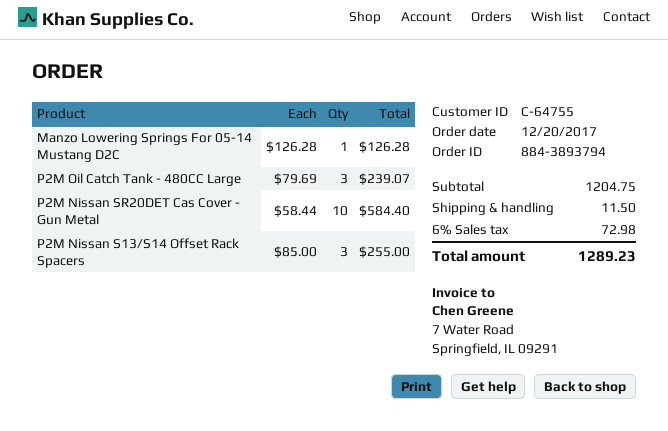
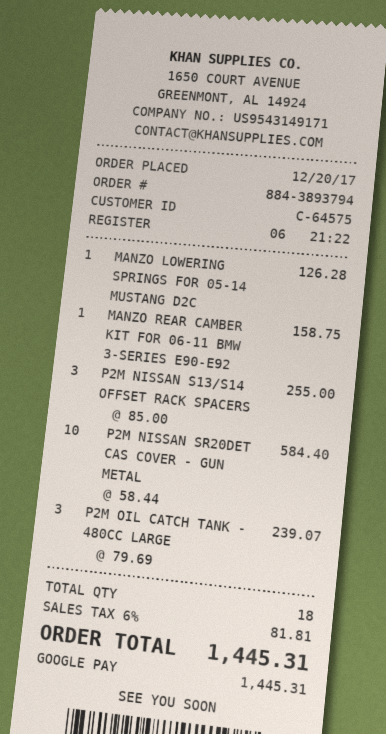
customer number: C-64755 -> C-64575
MANZO REAR CAMBER KIT FOR 06-11 BMW 3-SERIES E90-E92: none -> 1 x 158.75 = 158.75
shipping: 11.50 -> none
tax: 6% = 72.98 -> 6% = 81.81
total: 1289.23 -> 1445.31

